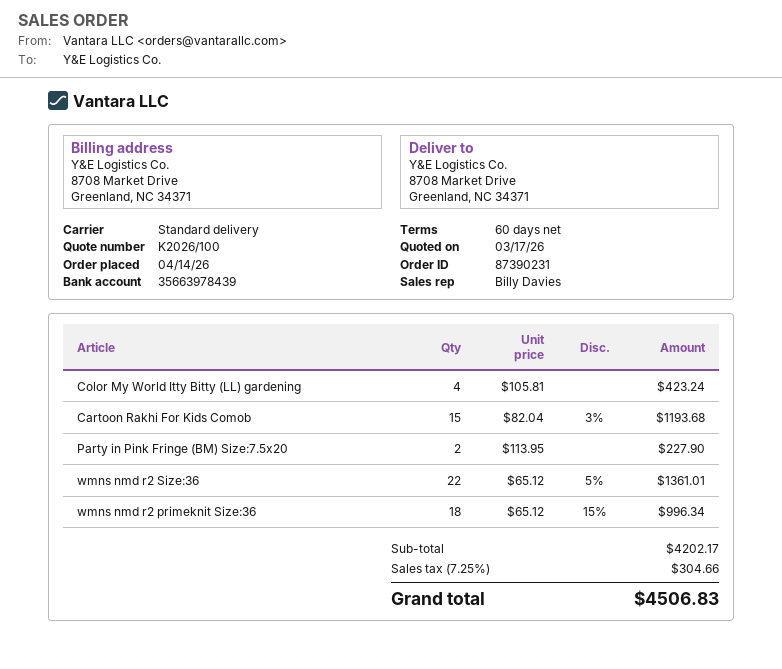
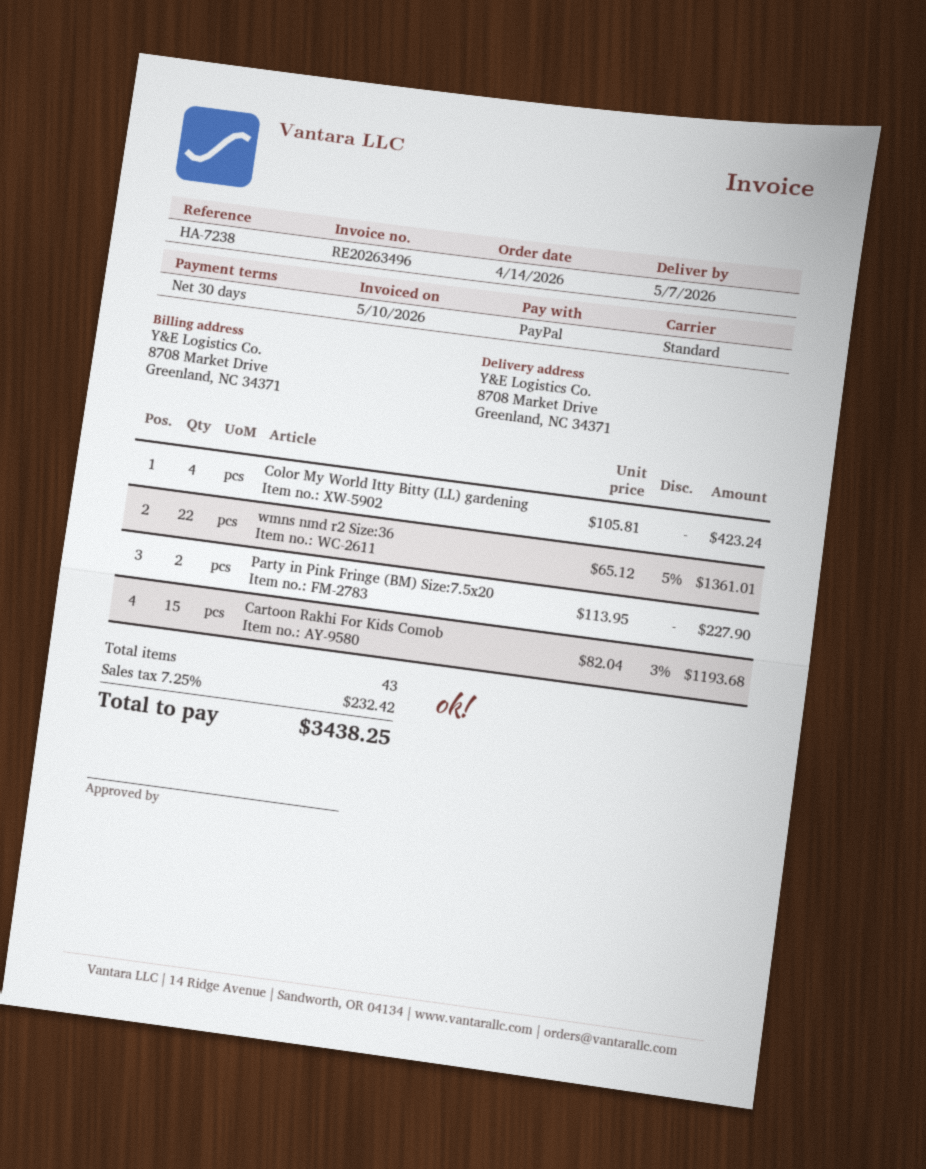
payment terms: 60 days -> 30 days
wmns nmd r2 primeknit Size:36: 18 x 65.12 - 15% = 996.34 -> none
tax: 7.25% = 304.66 -> 7.25% = 232.42
total: 4506.83 -> 3438.25

